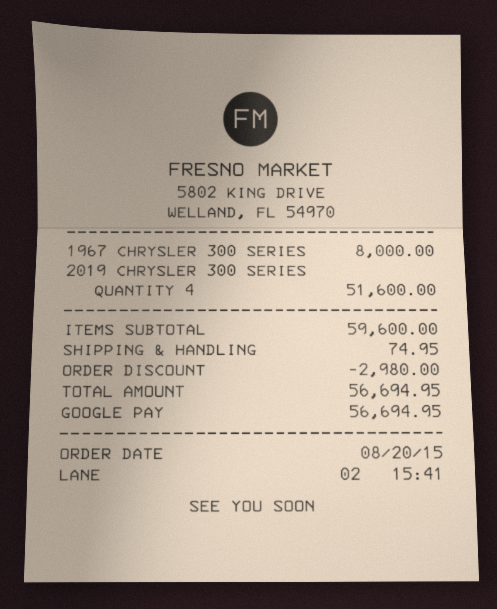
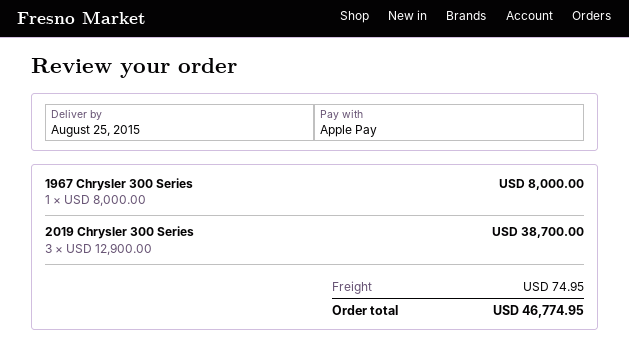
payment method: Google Pay -> Apple Pay
2019 CHRYSLER 300 SERIES: 4 for 51600.00 -> 3 for 38700.00
discount: 2980.00 -> none
total: 56694.95 -> 46774.95

